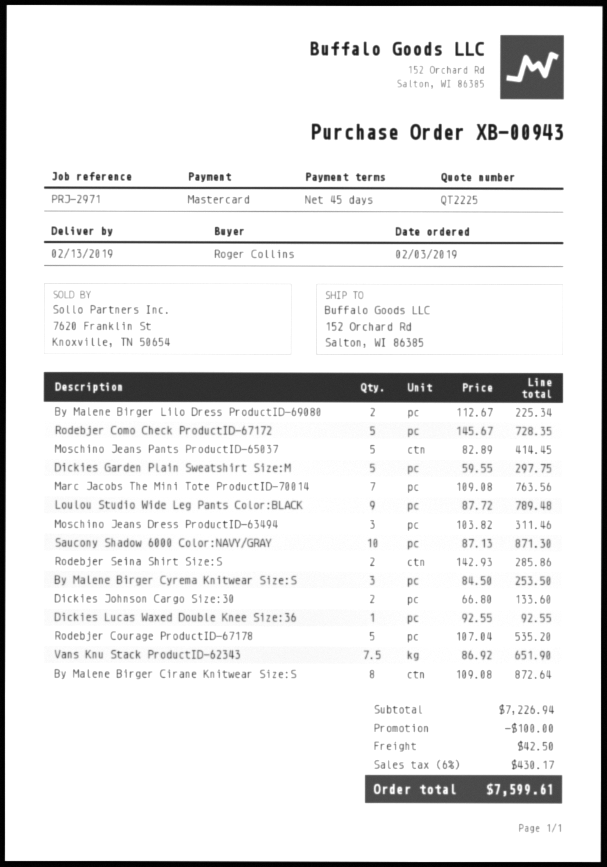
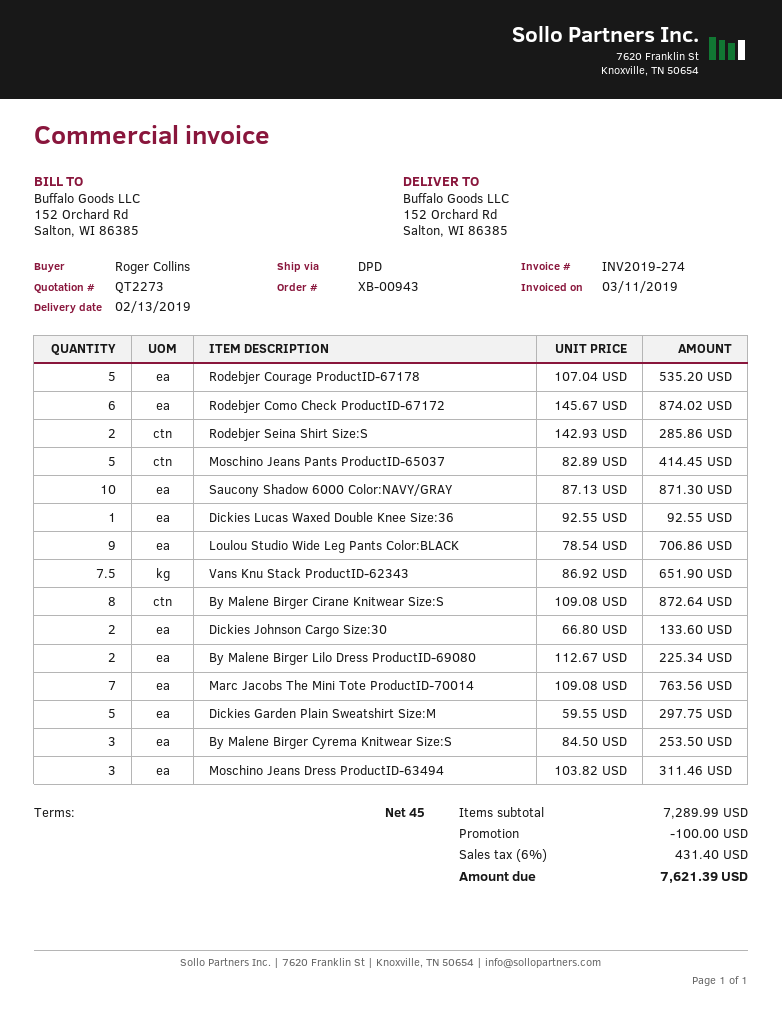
quote number: QT2225 -> QT2273
Rodebjer Como Check ProductID-67172: 5 x 145.67 = 728.35 -> 6 x 145.67 = 874.02
Loulou Studio Wide Leg Pants Color:BLACK: 9 x 87.72 = 789.48 -> 9 x 78.54 = 706.86
subtotal: 7226.94 -> 7289.99
shipping: 42.50 -> none
tax: 6% = 430.17 -> 6% = 431.40
total: 7599.61 -> 7621.39

